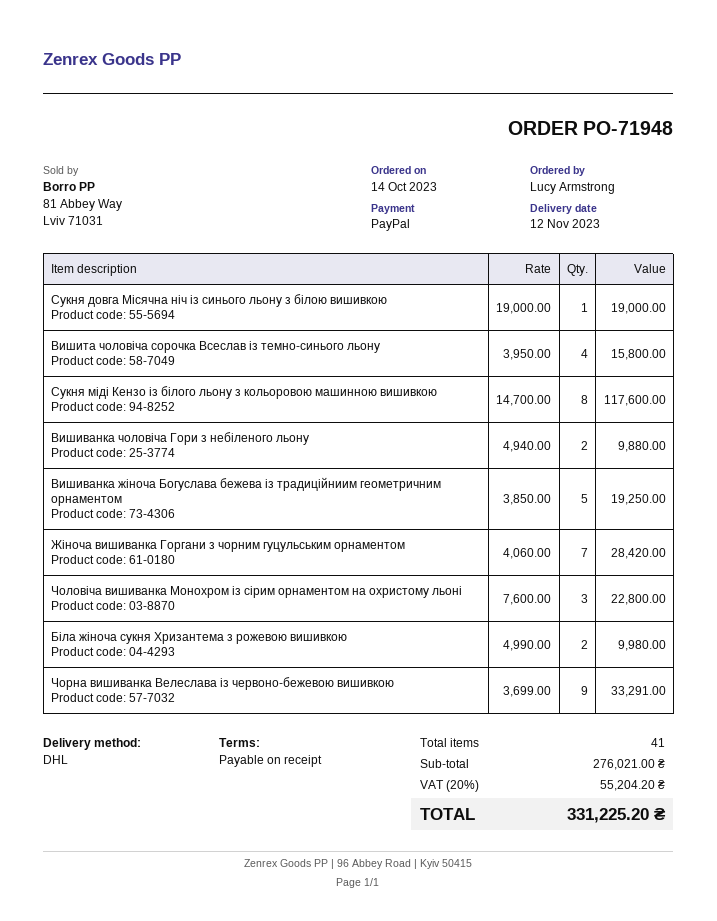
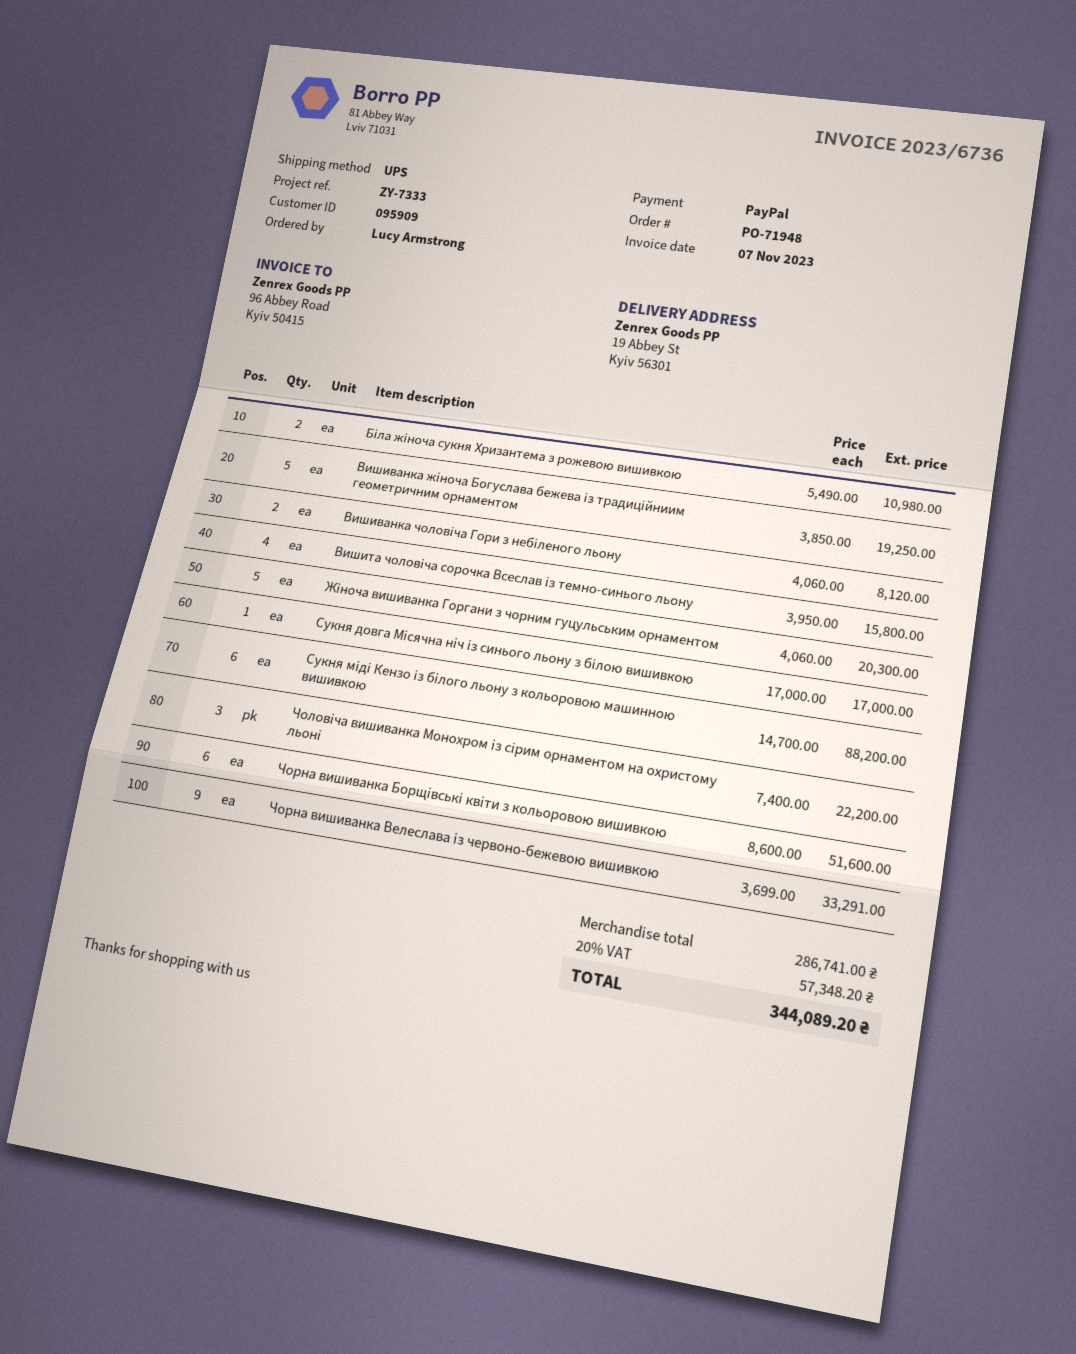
shipping method: DHL -> UPS
Сукня довга Місячна ніч із синього льону з білою вишивкою: 1 x 19000.00 = 19000.00 -> 1 x 17000.00 = 17000.00
Сукня міді Кензо із білого льону з кольоровою машинною вишивкою: 8 x 14700.00 = 117600.00 -> 6 x 14700.00 = 88200.00
Вишиванка чоловіча Гори з небіленого льону: 2 x 4940.00 = 9880.00 -> 2 x 4060.00 = 8120.00
Жіноча вишиванка Горгани з чорним гуцульським орнаментом: 7 x 4060.00 = 28420.00 -> 5 x 4060.00 = 20300.00
Чоловіча вишиванка Монохром із сірим орнаментом на охристому льоні: 3 x 7600.00 = 22800.00 -> 3 x 7400.00 = 22200.00
Біла жіноча сукня Хризантема з рожевою вишивкою: 2 x 4990.00 = 9980.00 -> 2 x 5490.00 = 10980.00
Чорна вишиванка Борщівські квіти з кольоровою вишивкою: none -> 6 x 8600.00 = 51600.00
subtotal: 276021.00 -> 286741.00
tax: 20% = 55204.20 -> 20% = 57348.20
total: 331225.20 -> 344089.20

